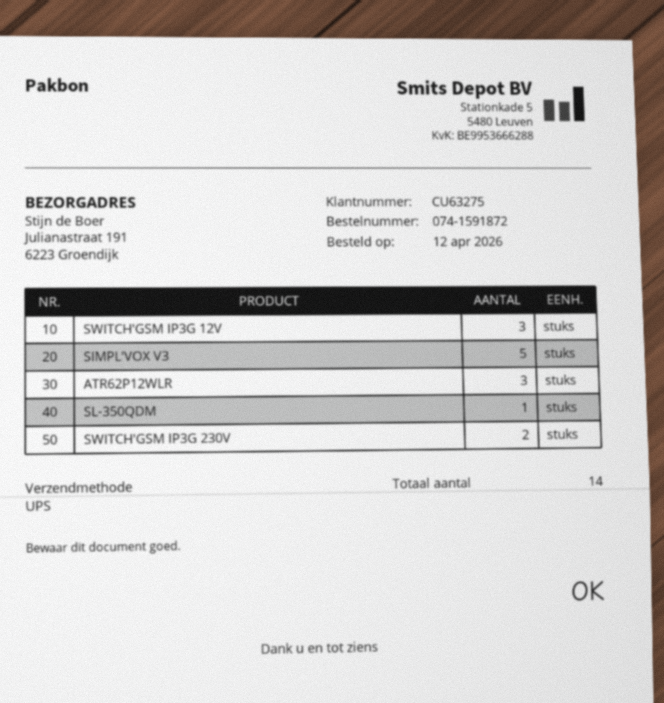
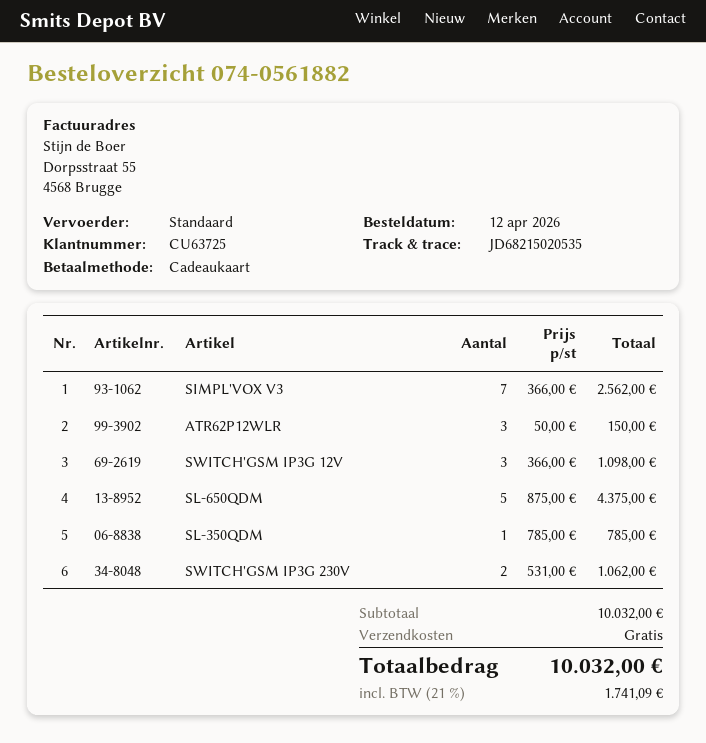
order number: 074-1591872 -> 074-0561882
customer number: CU63275 -> CU63725
shipping method: UPS -> standard
SIMPL'VOX V3: 5 -> 7
SL-650QDM: none -> 5

